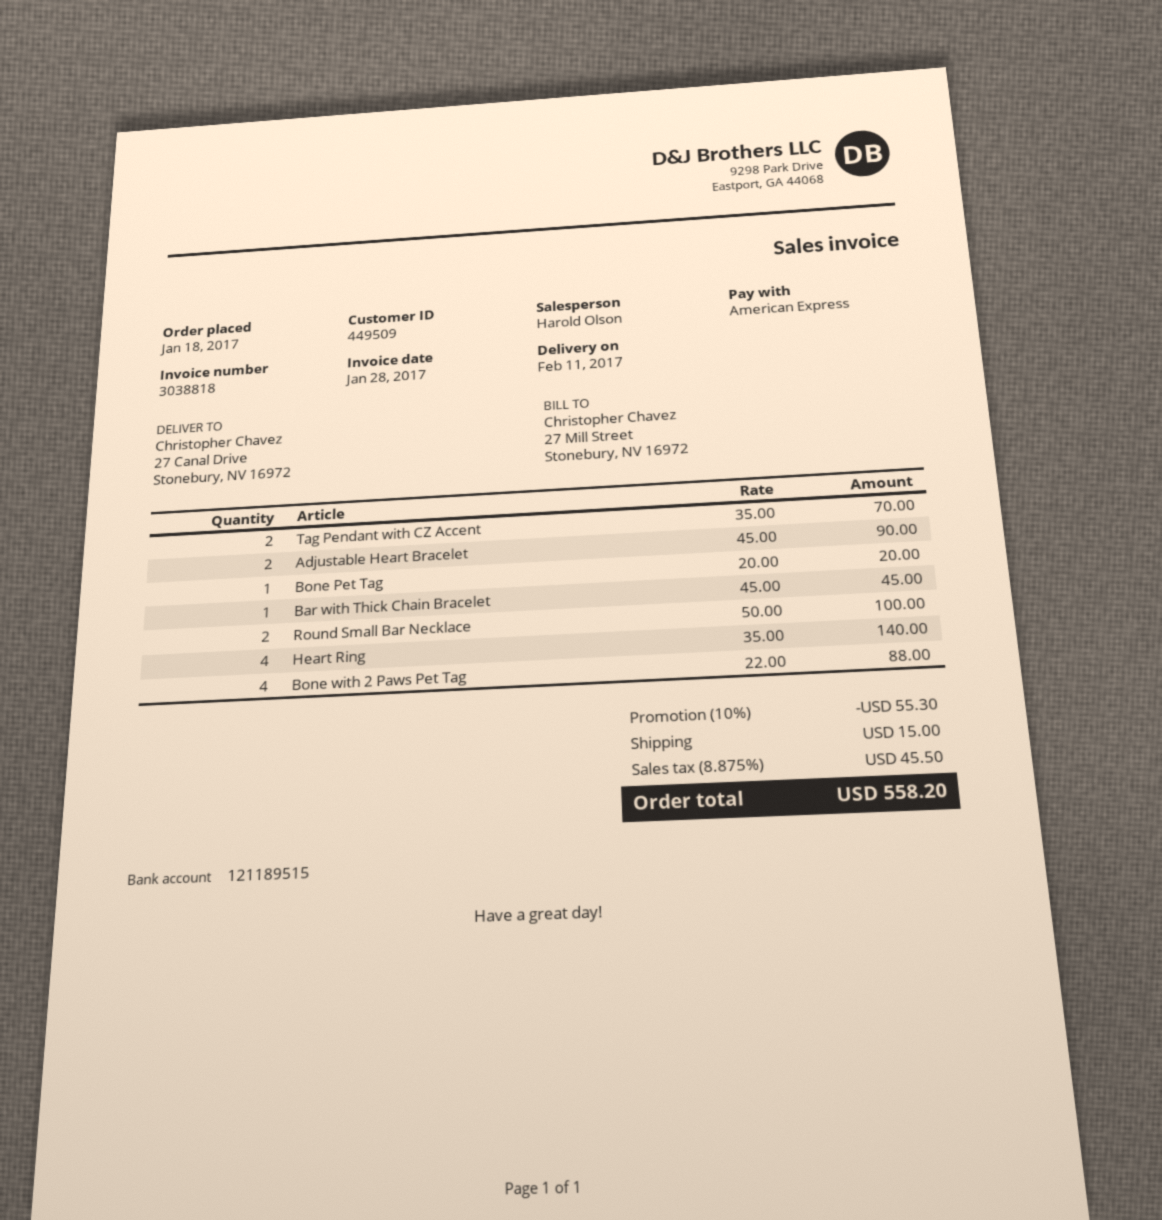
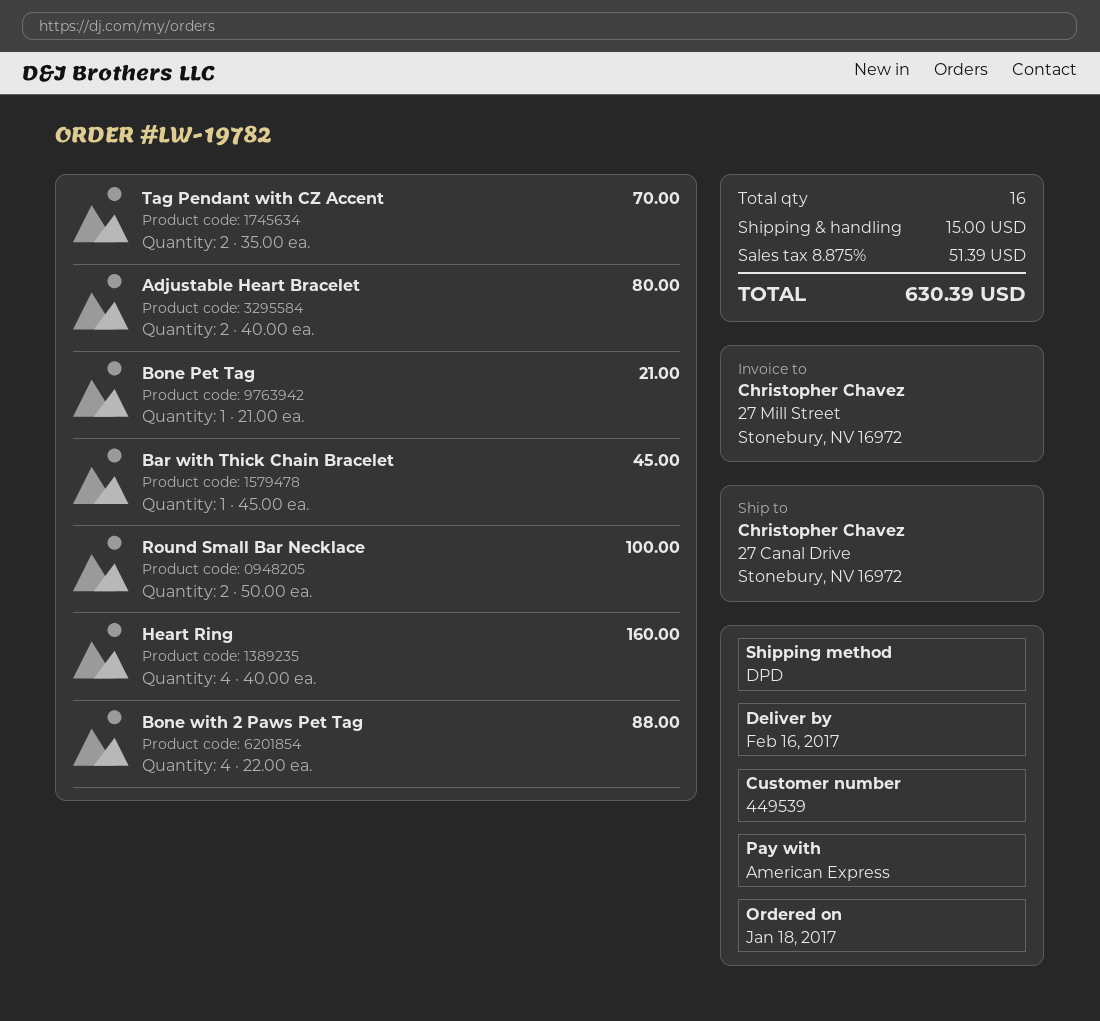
delivery date: 2017-02-11 -> 2017-02-16
customer number: 449509 -> 449539
Adjustable Heart Bracelet: 2 x 45.00 = 90.00 -> 2 x 40.00 = 80.00
Bone Pet Tag: 1 x 20.00 = 20.00 -> 1 x 21.00 = 21.00
Heart Ring: 4 x 35.00 = 140.00 -> 4 x 40.00 = 160.00
discount: 10% = 55.30 -> none
tax: 8.875% = 45.50 -> 8.875% = 51.39
total: 558.20 -> 630.39

